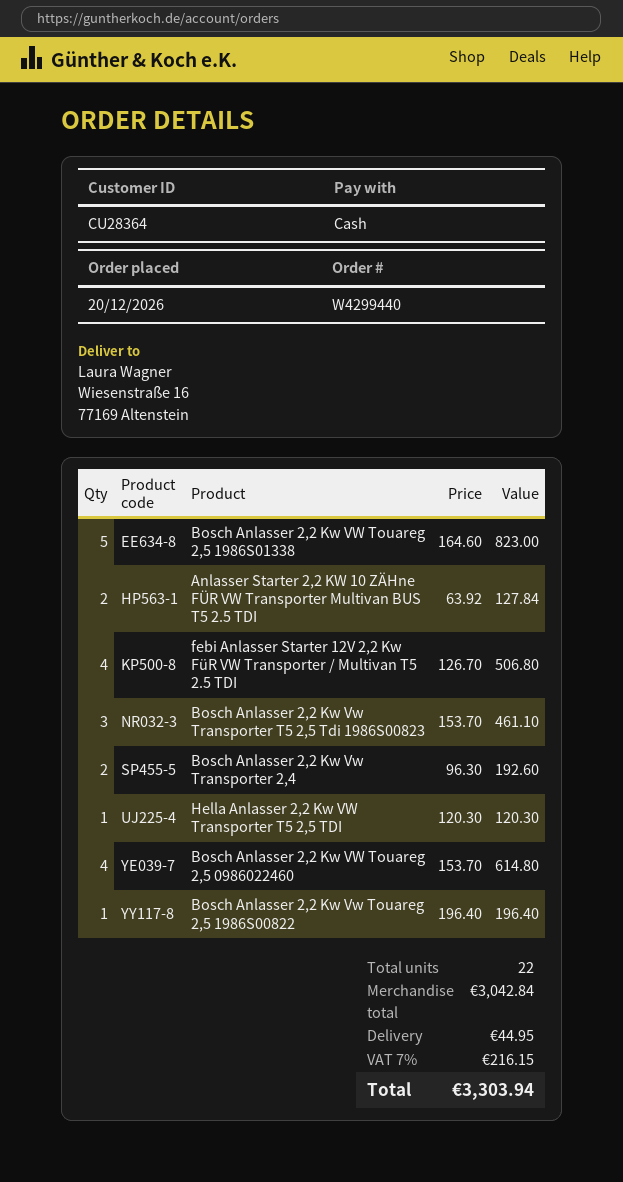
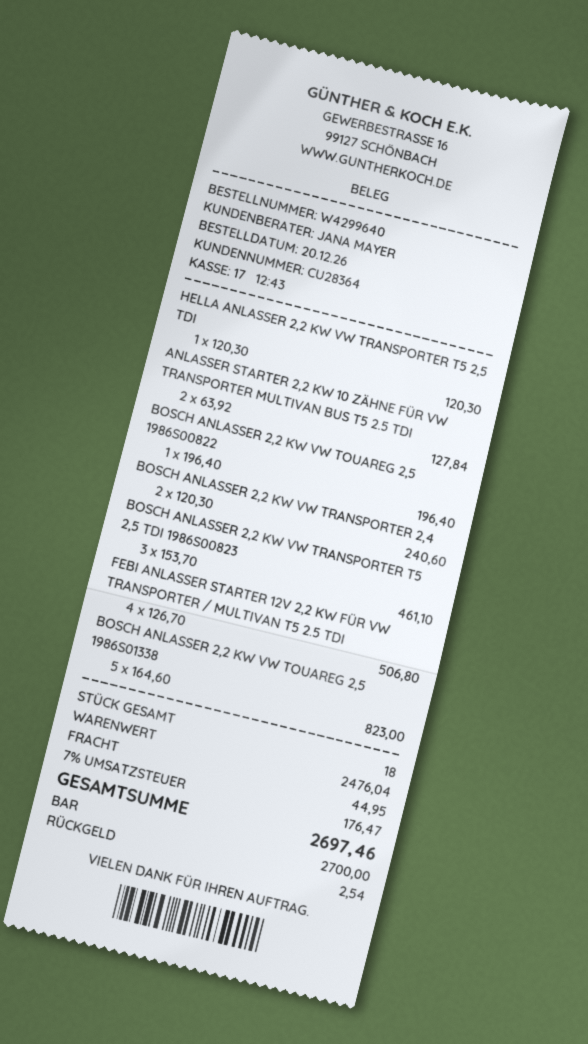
order number: W4299440 -> W4299640
Bosch Anlasser 2,2 Kw Vw Transporter 2,4: 2 x 96.30 = 192.60 -> 2 x 120.30 = 240.60
Bosch Anlasser 2,2 Kw VW Touareg 2,5 0986022460: 4 x 153.70 = 614.80 -> none
total quantity: 22 -> 18
subtotal: 3042.84 -> 2476.04
tax: 7% = 216.15 -> 7% = 176.47
total: 3303.94 -> 2697.46

